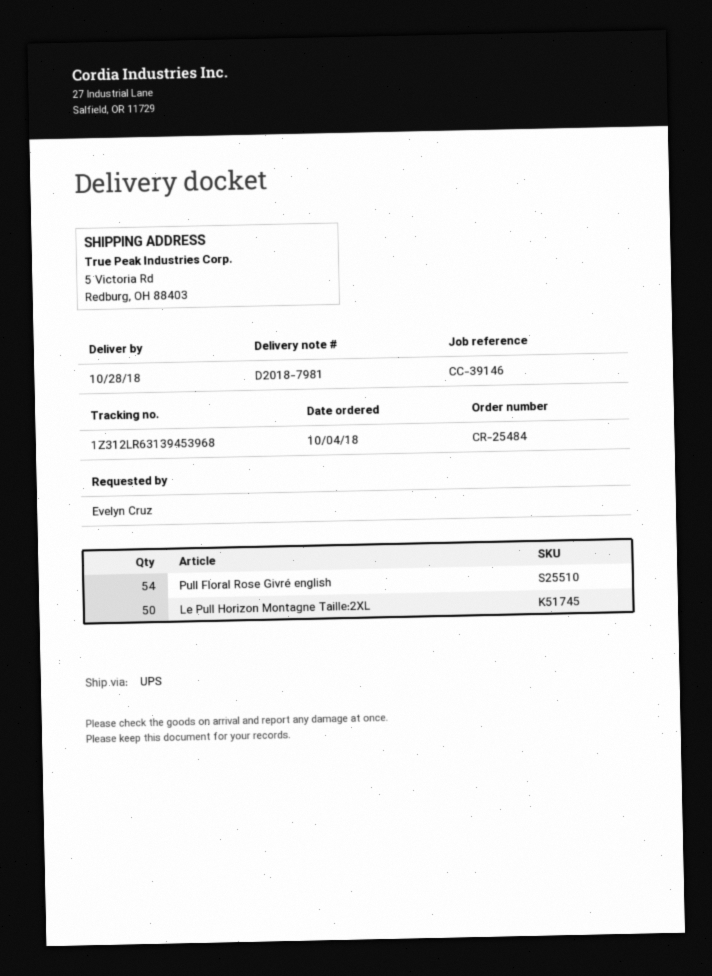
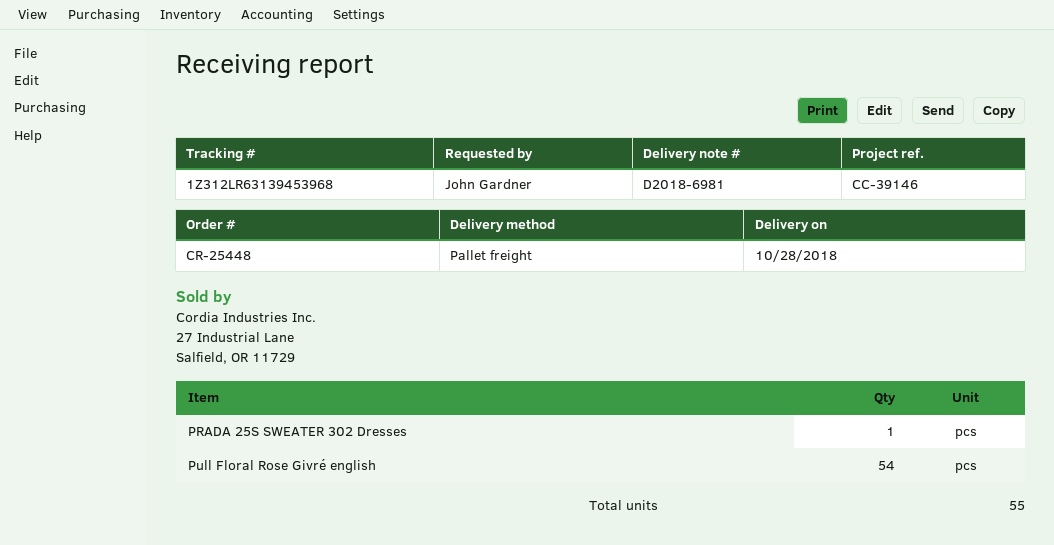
order number: CR-25484 -> CR-25448
delivery note number: D2018-7981 -> D2018-6981
ordered by: Evelyn Cruz -> John Gardner
shipping method: UPS -> pallet freight
Le Pull Horizon Montagne Taille:2XL: 50 -> none
PRADA 25S SWEATER 302 Dresses: none -> 1

